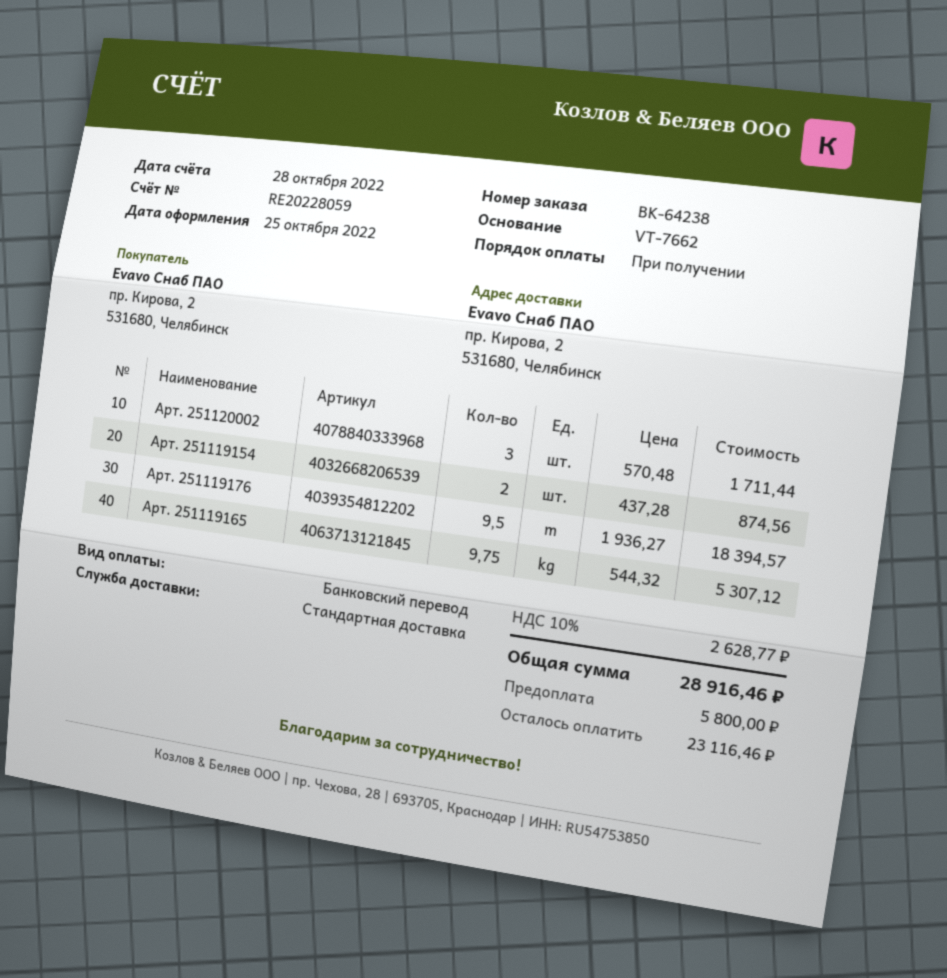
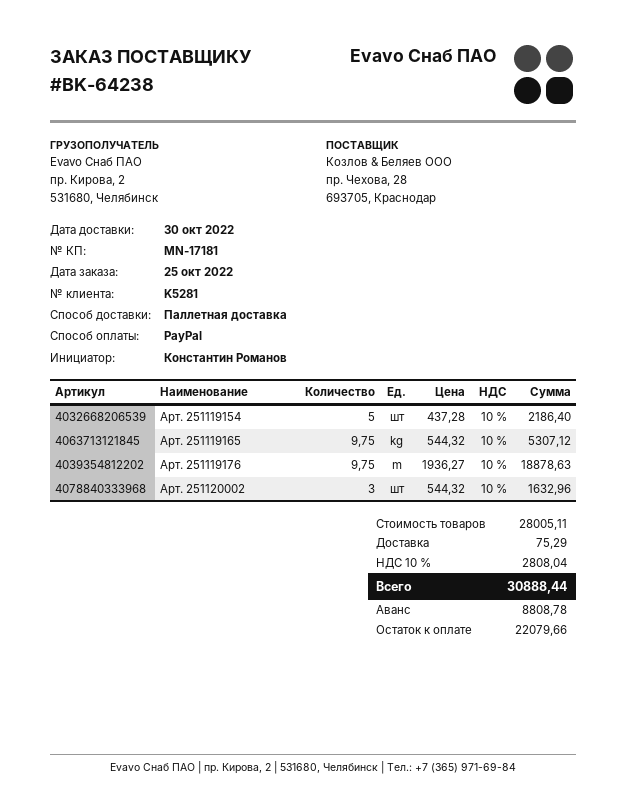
payment method: bank transfer -> PayPal
shipping method: standard -> pallet freight
Арт. 251120002: 3 x 570.48 = 1711.44 -> 3 x 544.32 = 1632.96
Арт. 251119154: 2 x 437.28 = 874.56 -> 5 x 437.28 = 2186.40
Арт. 251119176: 9.5 x 1936.27 = 18394.57 -> 9.75 x 1936.27 = 18878.63
shipping: none -> 75.29
tax: 10% = 2628.77 -> 10% = 2808.04
total: 28916.46 -> 30888.44
deposit: 5800.00 -> 8808.78
balance: 23116.46 -> 22079.66

